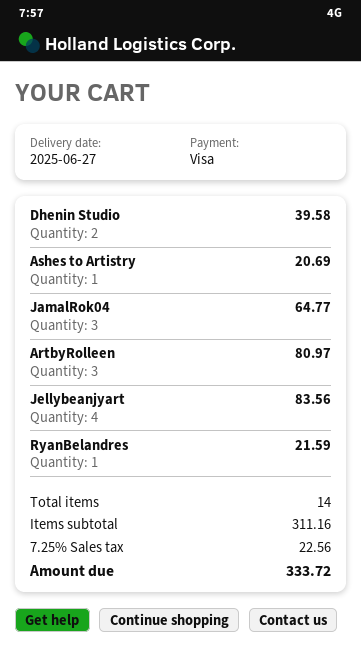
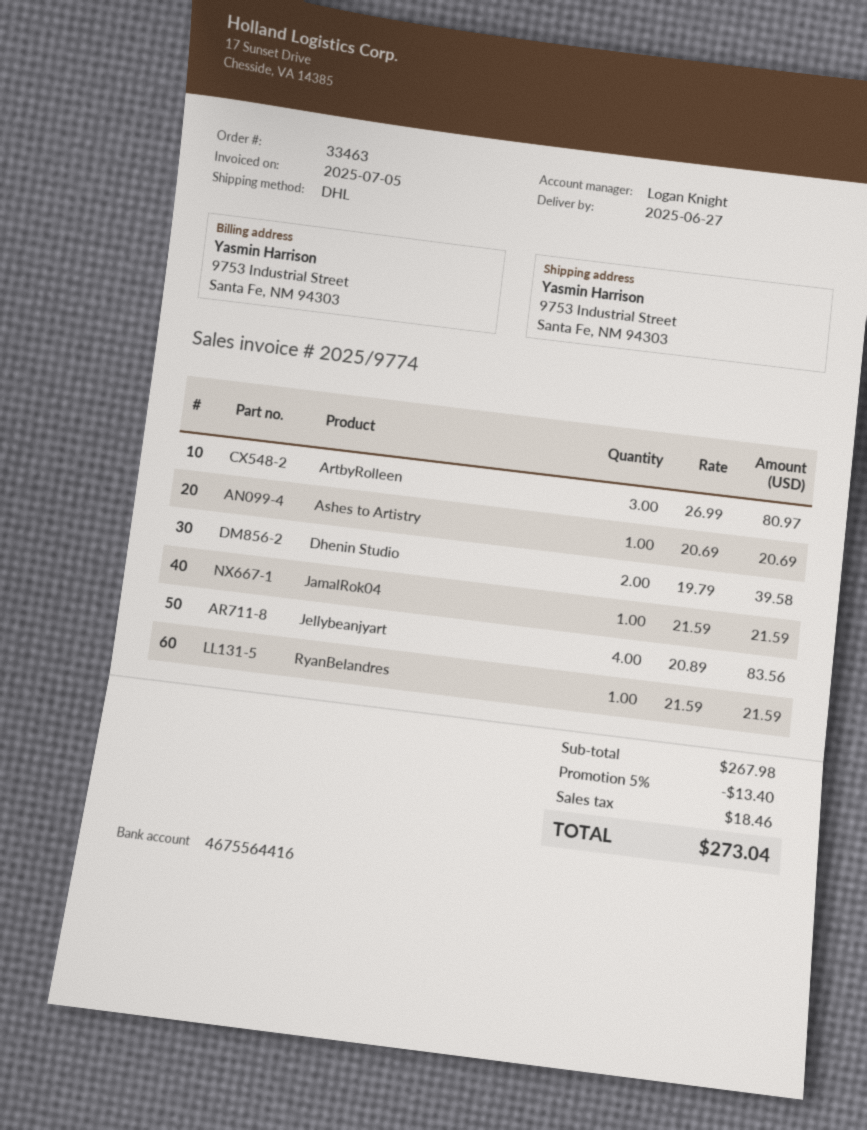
JamalRok04: 3 for 64.77 -> 1 for 21.59
subtotal: 311.16 -> 267.98
discount: none -> 5% = 13.40
tax: 22.56 -> 18.46
total: 333.72 -> 273.04

